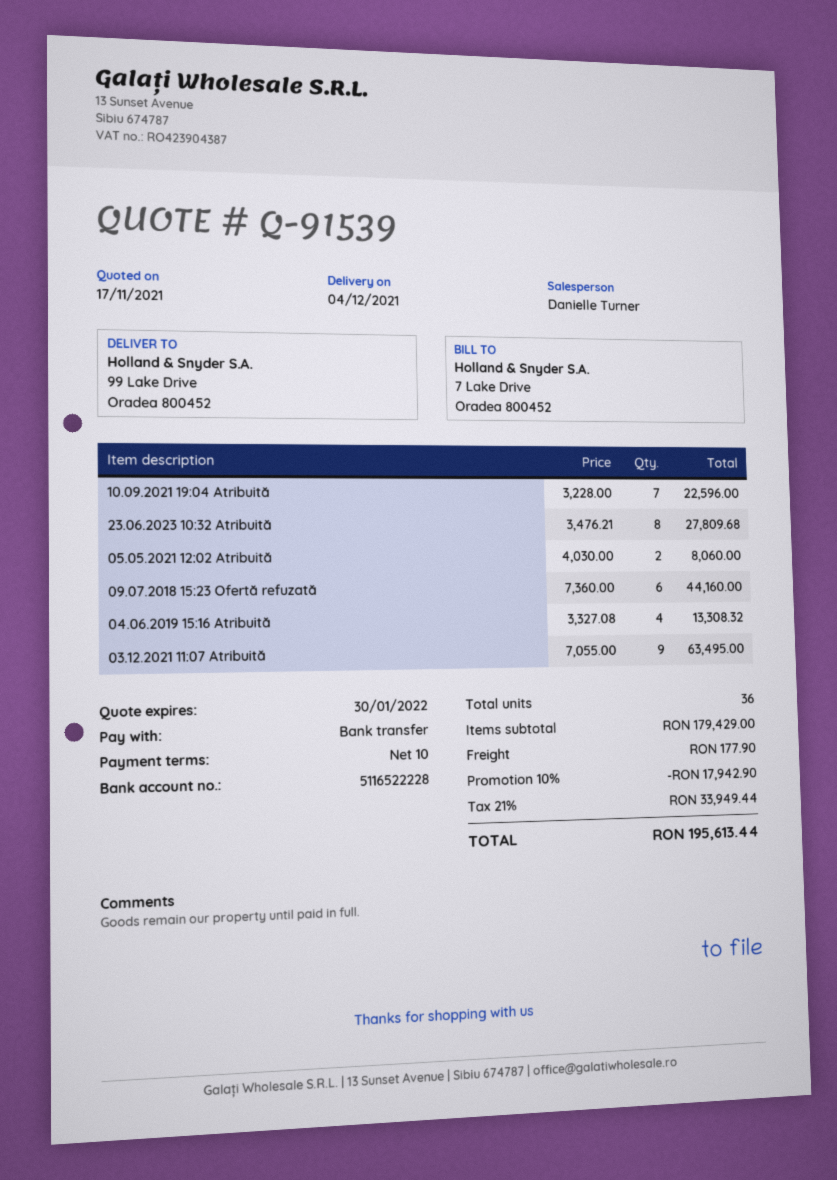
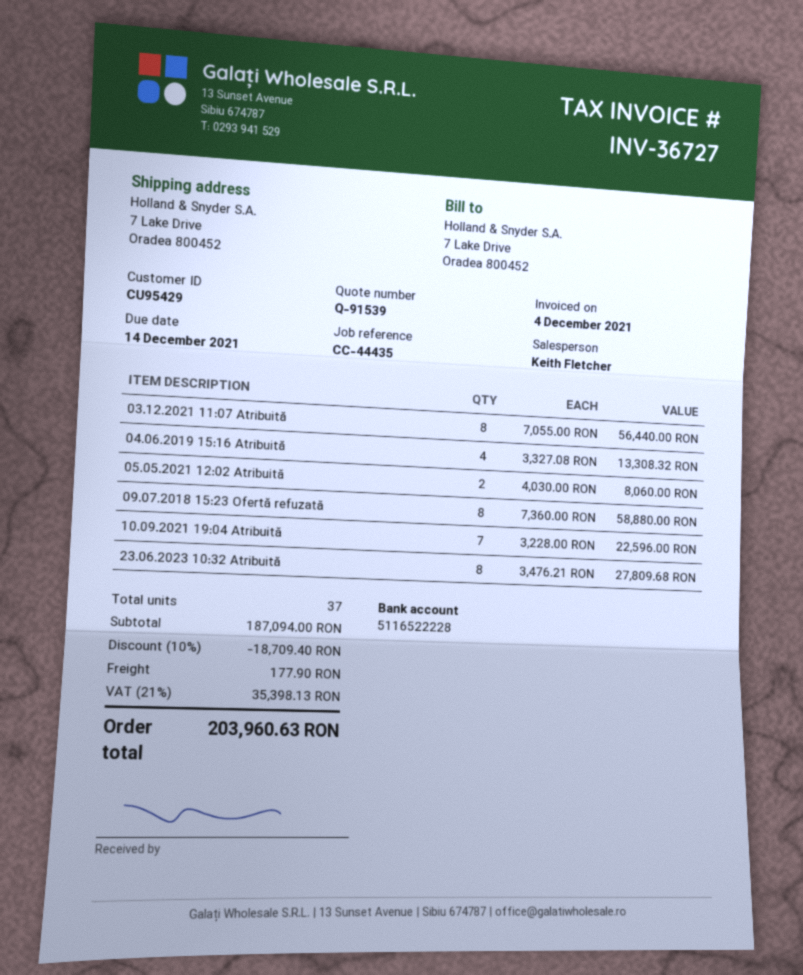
sales rep: Danielle Turner -> Keith Fletcher
ship to: 99 Lake Drive, Oradea 800452 -> 7 Lake Drive, Oradea 800452
09.07.2018 15:23 Ofertă refuzată: 6 x 7360.00 = 44160.00 -> 8 x 7360.00 = 58880.00
03.12.2021 11:07 Atribuită: 9 x 7055.00 = 63495.00 -> 8 x 7055.00 = 56440.00
total quantity: 36 -> 37
subtotal: 179429.00 -> 187094.00
discount: 10% = 17942.90 -> 10% = 18709.40
tax: 21% = 33949.44 -> 21% = 35398.13
total: 195613.44 -> 203960.63

